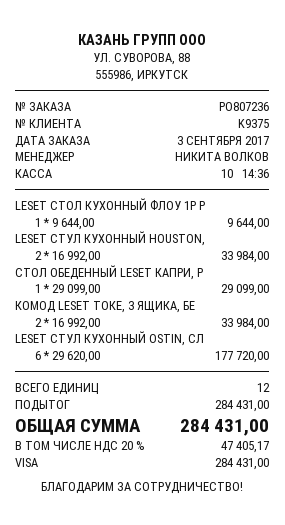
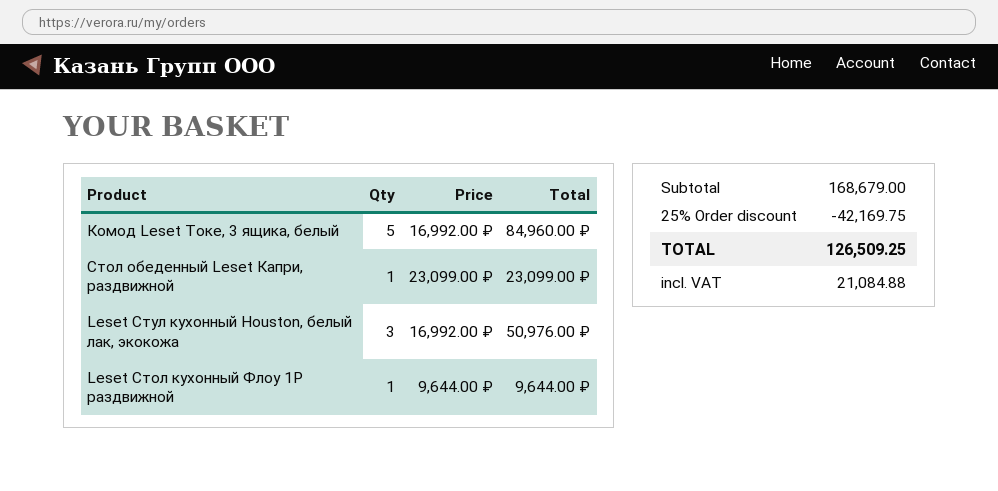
LESET СТУЛ КУХОННЫЙ HOUSTON,: 2 x 16992.00 = 33984.00 -> 3 x 16992.00 = 50976.00
СТОЛ ОБЕДЕННЫЙ LESET КАПРИ, Р: 1 x 29099.00 = 29099.00 -> 1 x 23099.00 = 23099.00
КОМОД LESET ТОКЕ, 3 ЯЩИКА, БЕ: 2 x 16992.00 = 33984.00 -> 5 x 16992.00 = 84960.00
LESET СТУЛ КУХОННЫЙ OSTIN, СЛ: 6 x 29620.00 = 177720.00 -> none
subtotal: 284431.00 -> 168679.00
discount: none -> 25% = 42169.75
tax: 47405.17 -> 21084.88
total: 284431.00 -> 126509.25

